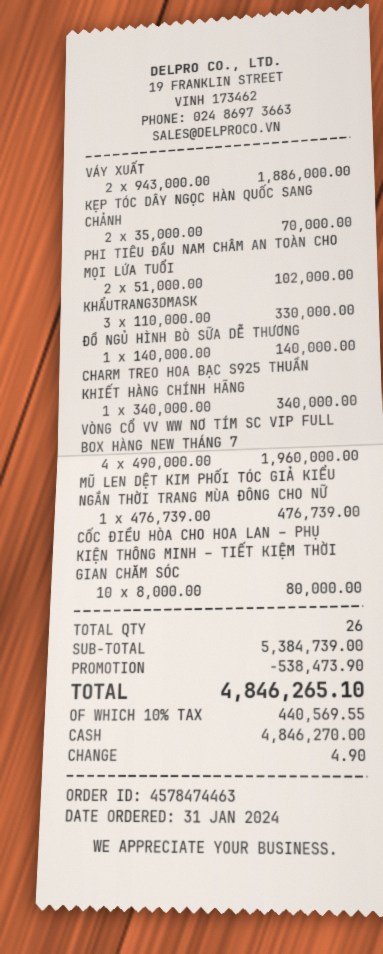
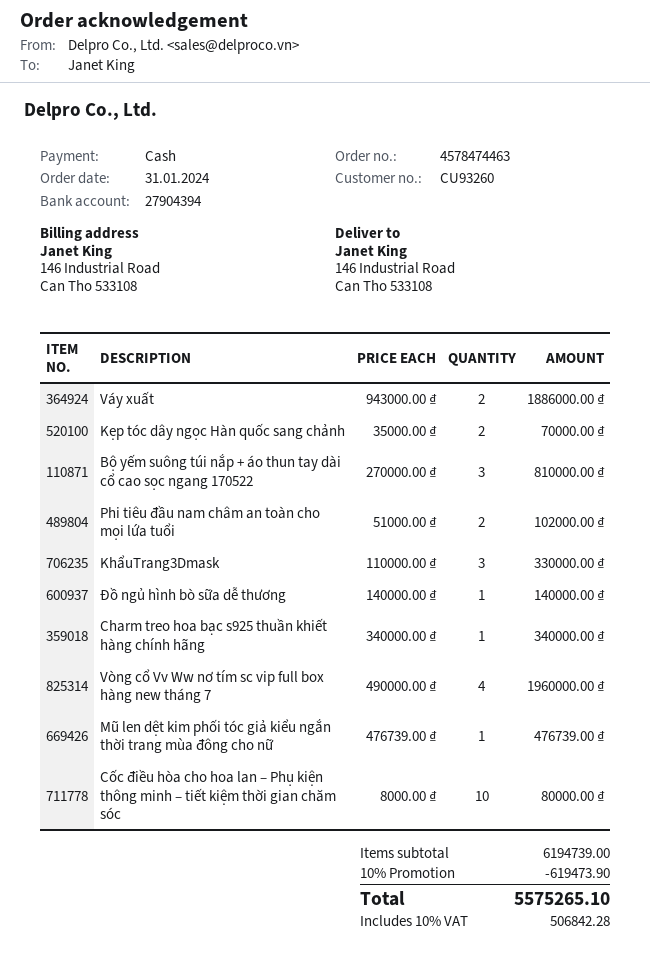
Bộ yếm suông túi nắp + áo thun tay dài cổ cao sọc ngang 170522: none -> 3 x 270000.00 = 810000.00
subtotal: 5384739.00 -> 6194739.00
discount: 538473.90 -> 619473.90
tax: 10% = 440569.55 -> 10% = 506842.28
total: 4846265.10 -> 5575265.10

